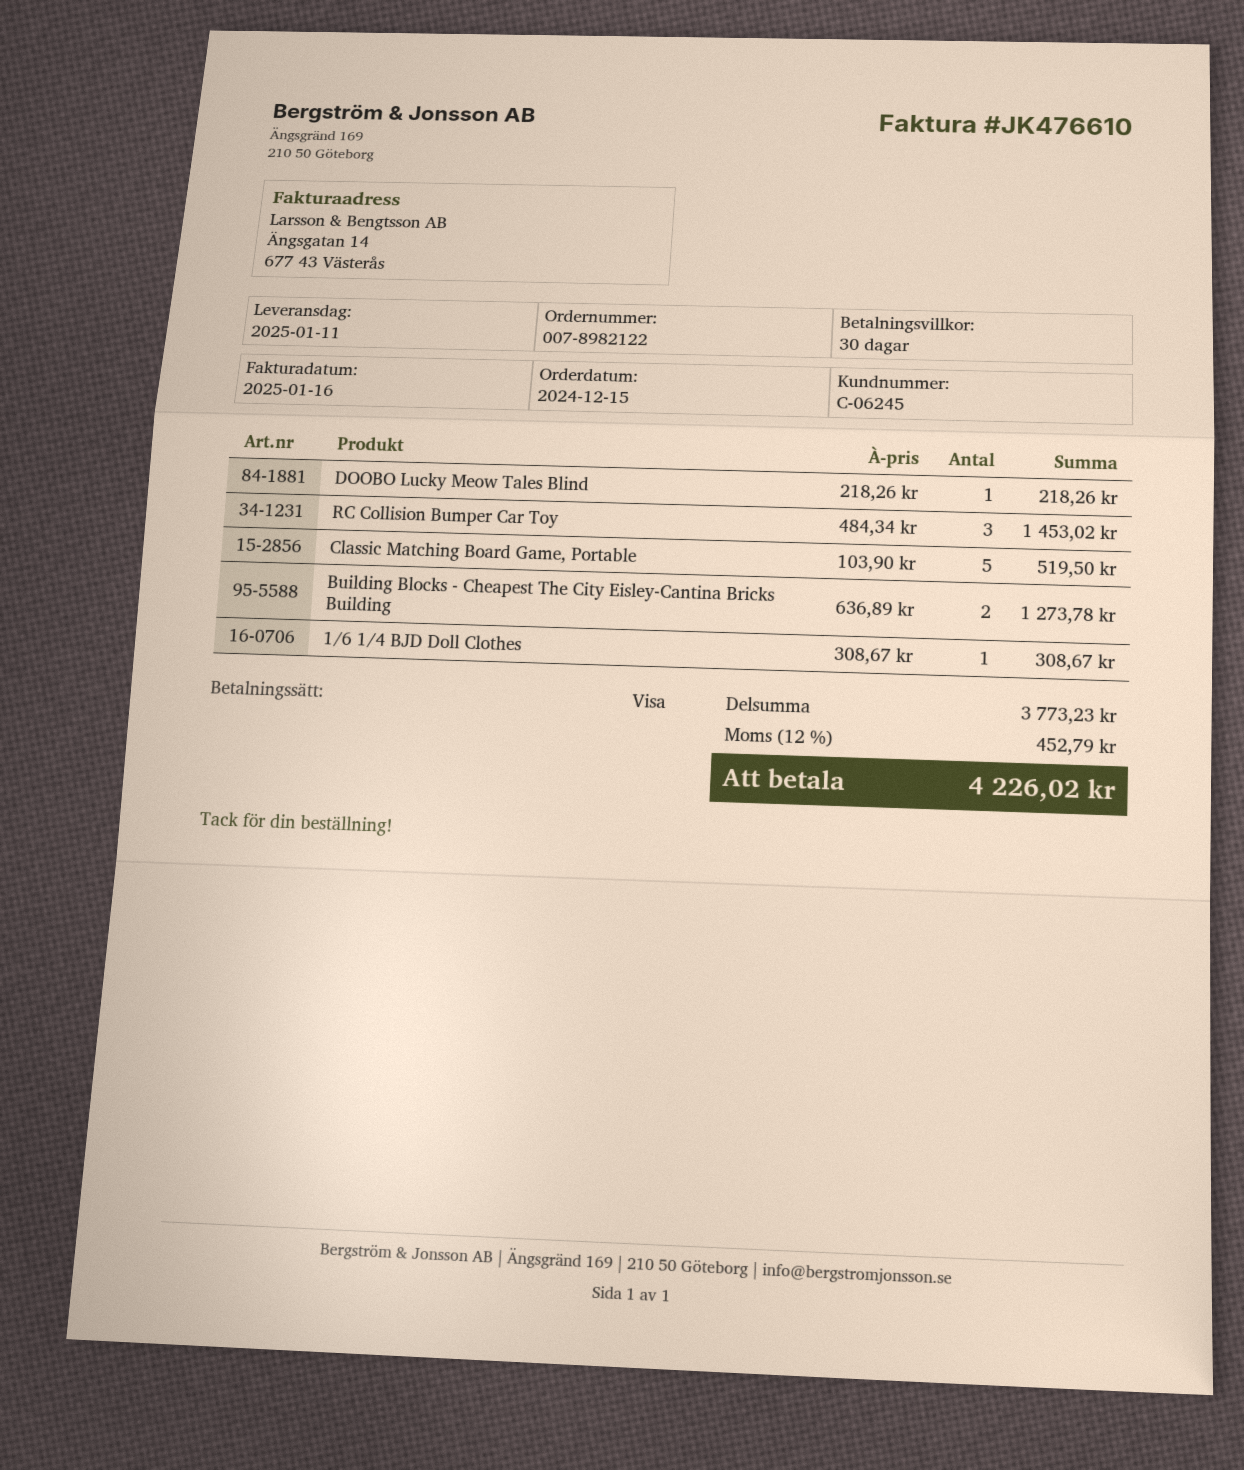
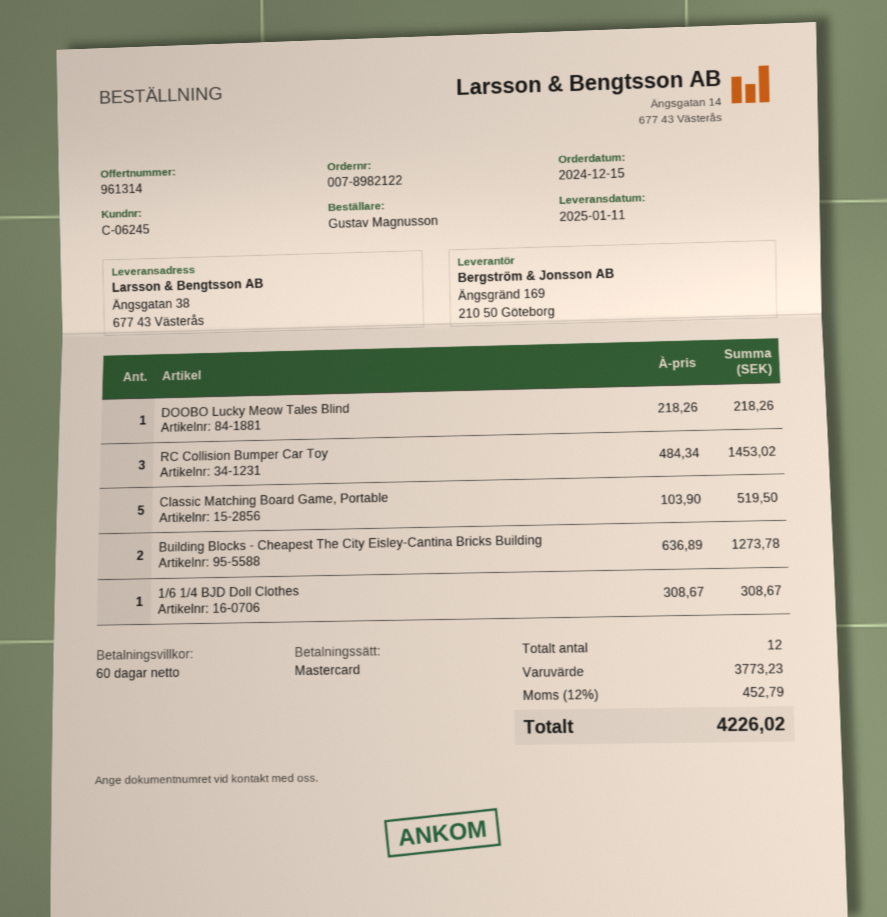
payment terms: 30 days -> 60 days
payment method: Visa -> Mastercard

